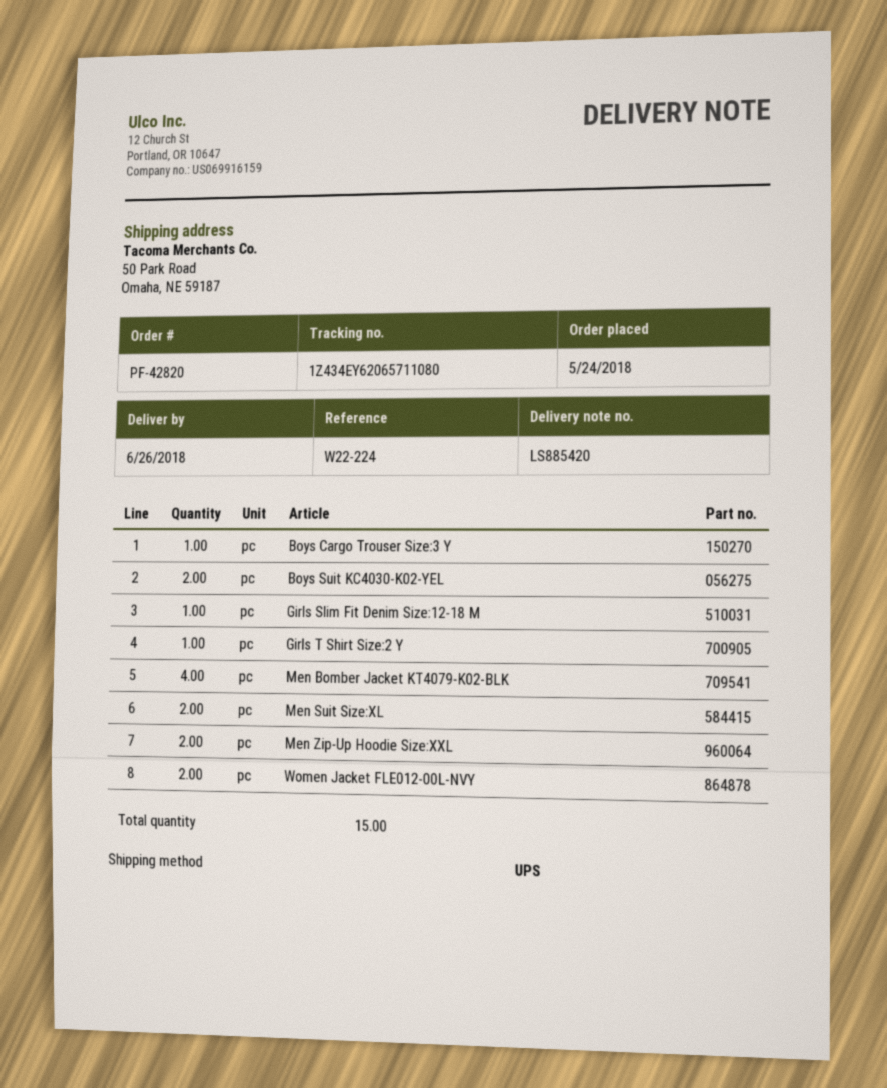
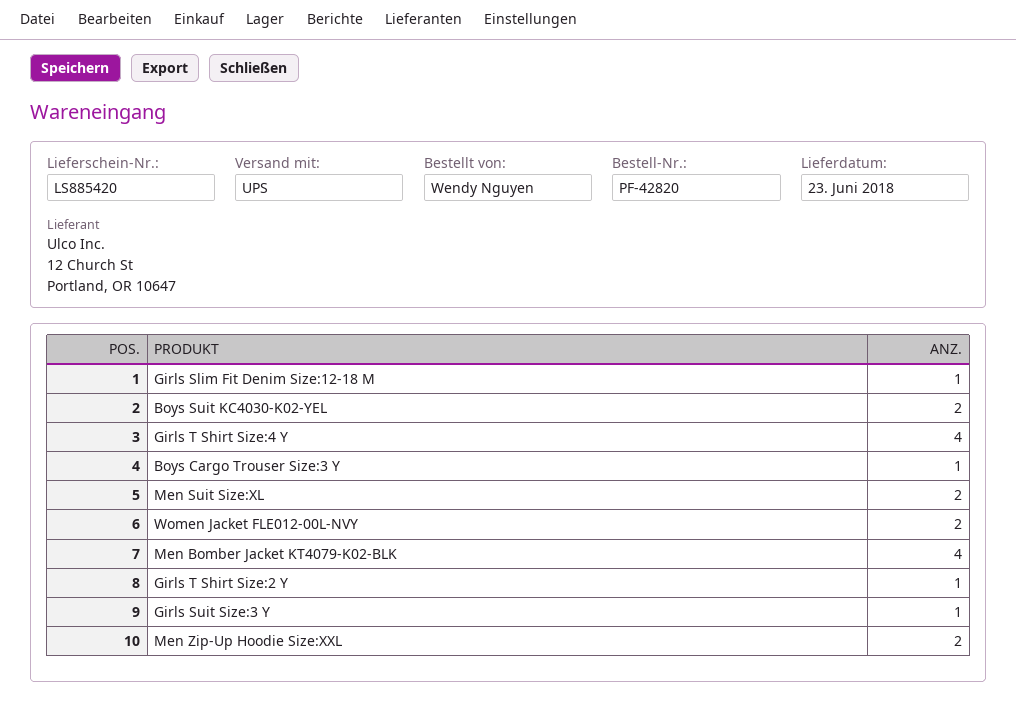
delivery date: 2018-06-26 -> 2018-06-23
Girls T Shirt Size:4 Y: none -> 4
Girls Suit Size:3 Y: none -> 1

